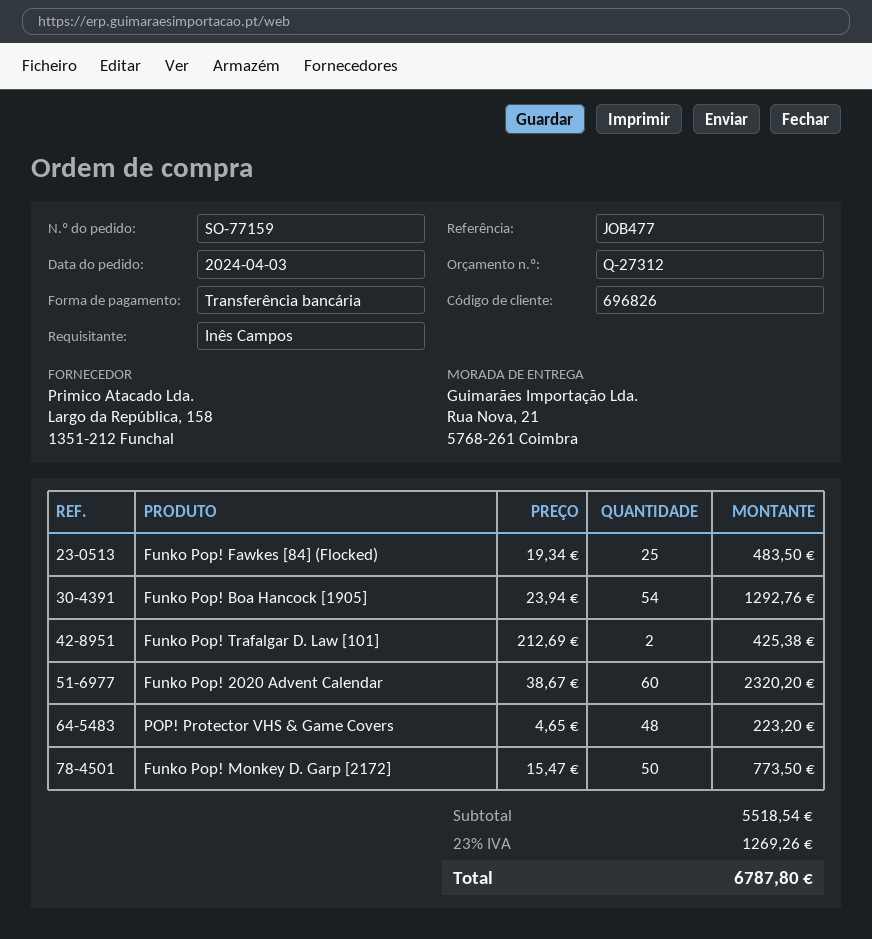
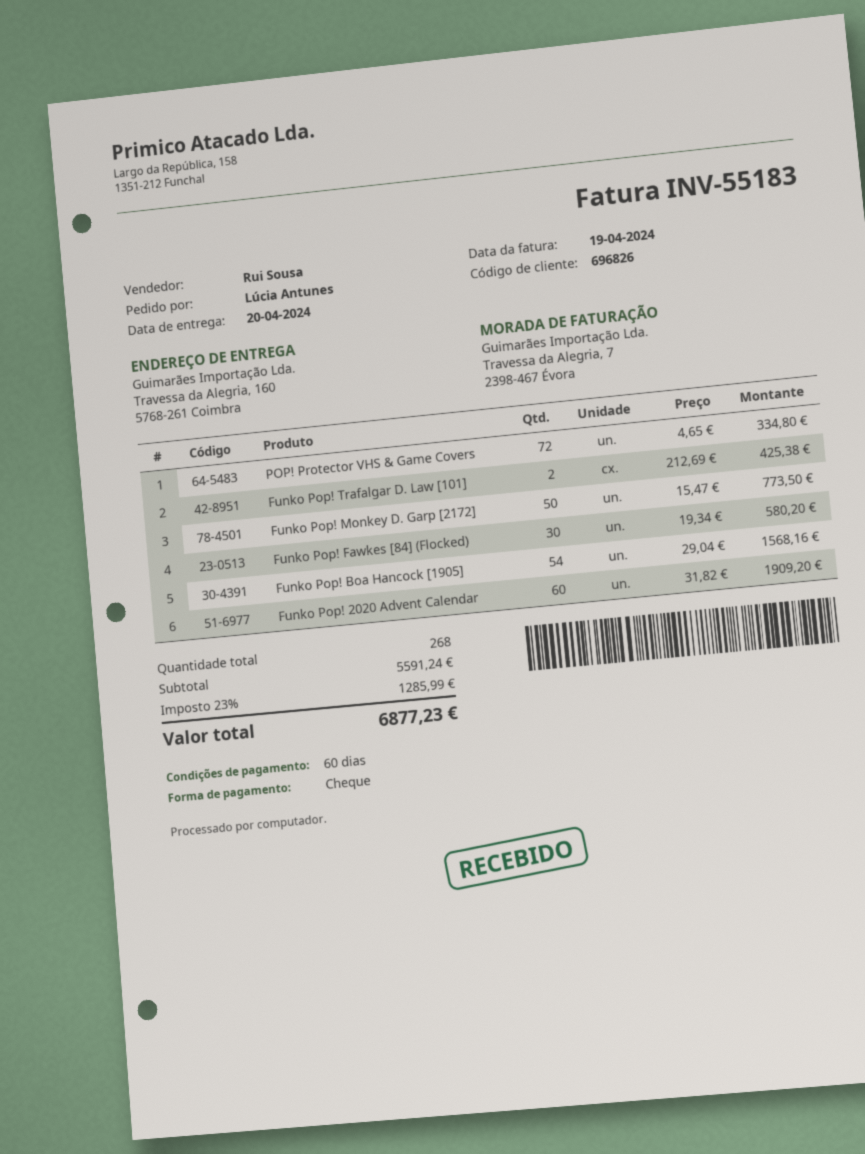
ordered by: Inês Campos -> Lúcia Antunes
payment method: bank transfer -> cheque
ship to: Rua Nova, 21, 5768-261 Coimbra -> Travessa da Alegria, 160, 5768-261 Coimbra
Funko Pop! Fawkes [84] (Flocked): 25 x 19.34 = 483.50 -> 30 x 19.34 = 580.20
Funko Pop! Boa Hancock [1905]: 54 x 23.94 = 1292.76 -> 54 x 29.04 = 1568.16
Funko Pop! 2020 Advent Calendar: 60 x 38.67 = 2320.20 -> 60 x 31.82 = 1909.20
POP! Protector VHS & Game Covers: 48 x 4.65 = 223.20 -> 72 x 4.65 = 334.80
subtotal: 5518.54 -> 5591.24
tax: 23% = 1269.26 -> 23% = 1285.99
total: 6787.80 -> 6877.23

